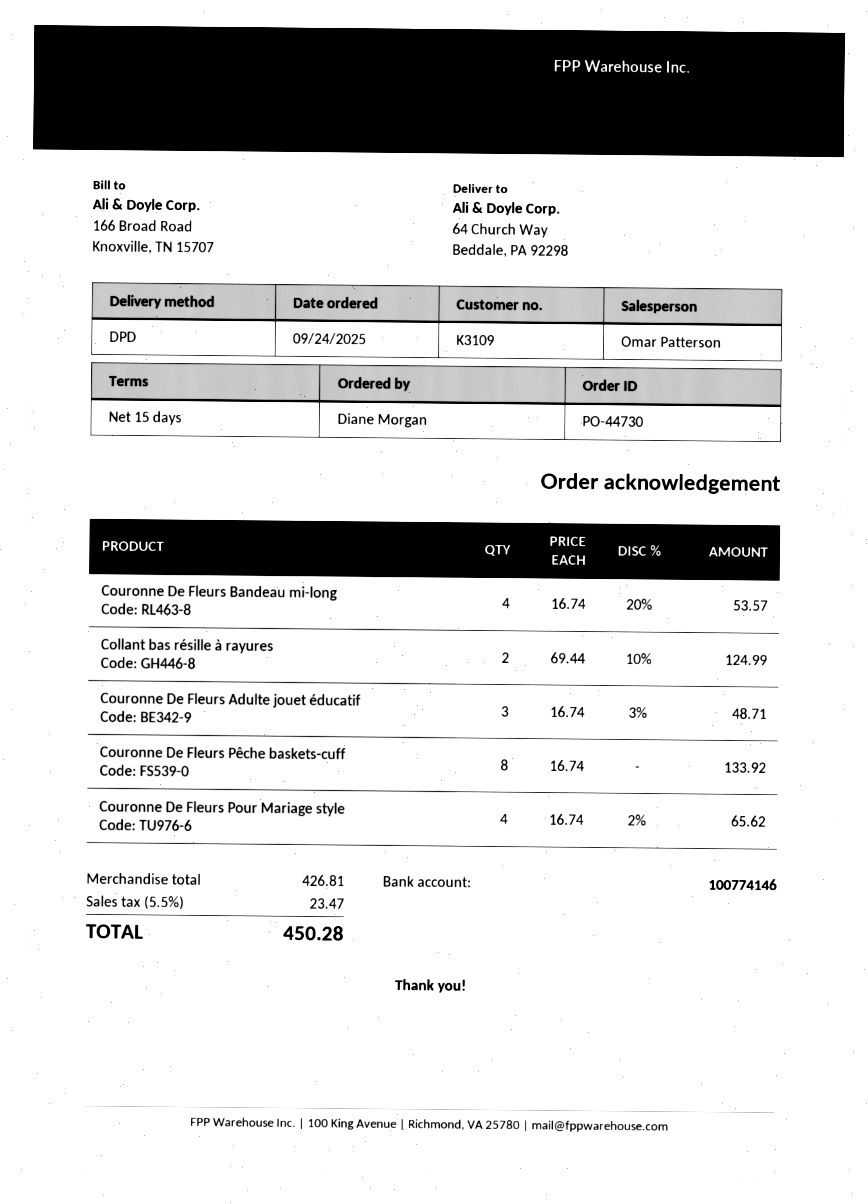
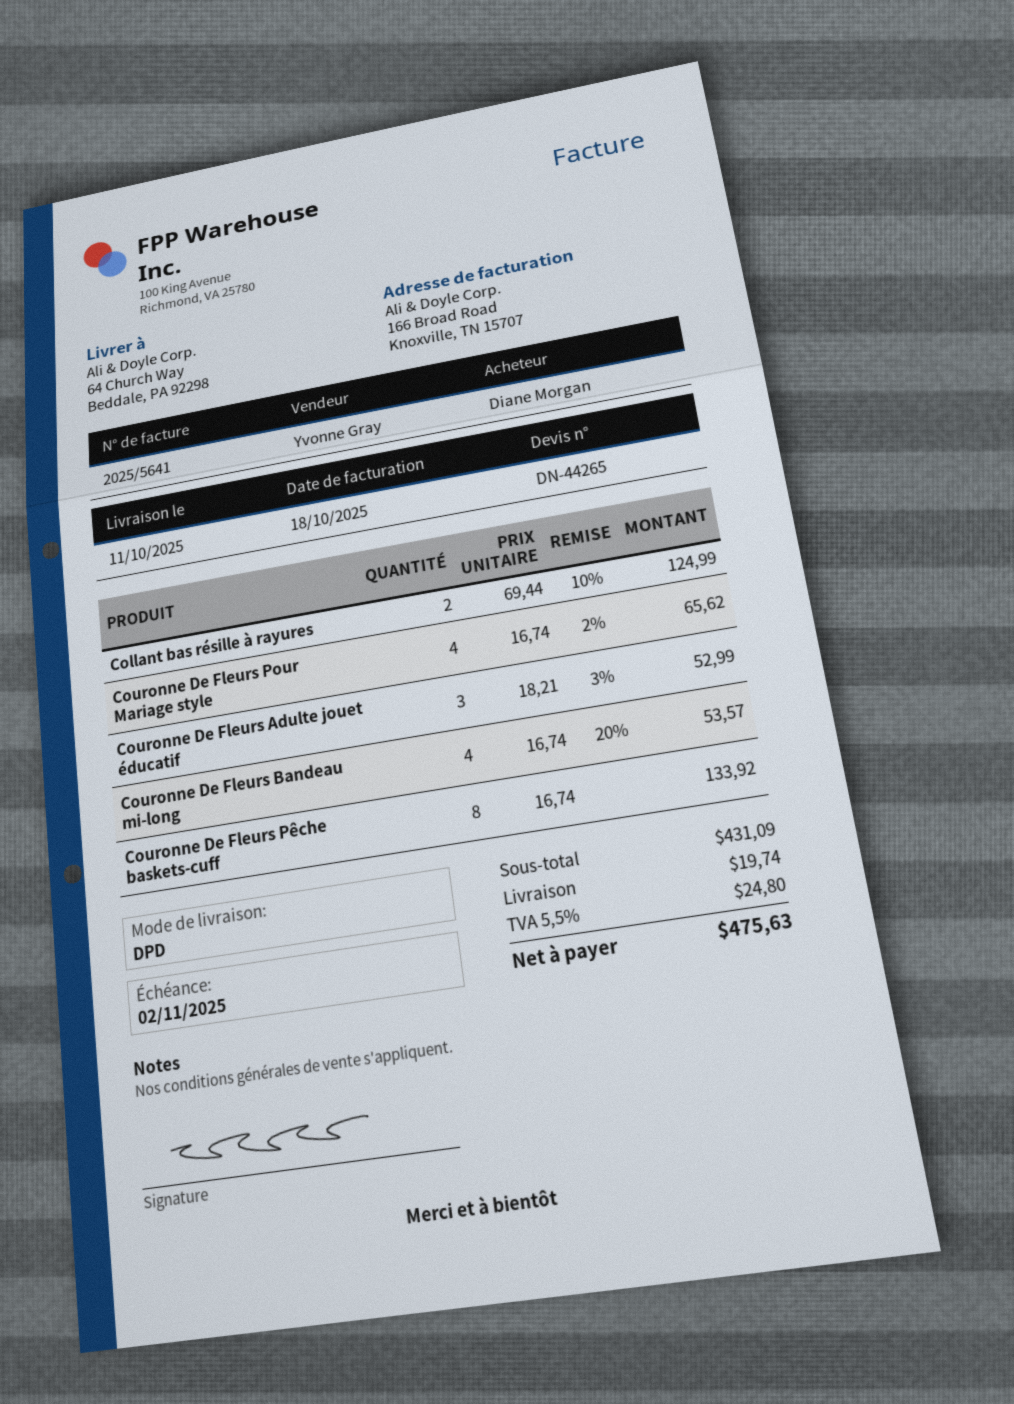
sales rep: Omar Patterson -> Yvonne Gray
Couronne De Fleurs Adulte jouet éducatif: 3 x 16.74 - 3% = 48.71 -> 3 x 18.21 - 3% = 52.99
subtotal: 426.81 -> 431.09
shipping: none -> 19.74
tax: 5.5% = 23.47 -> 5.5% = 24.80
total: 450.28 -> 475.63

